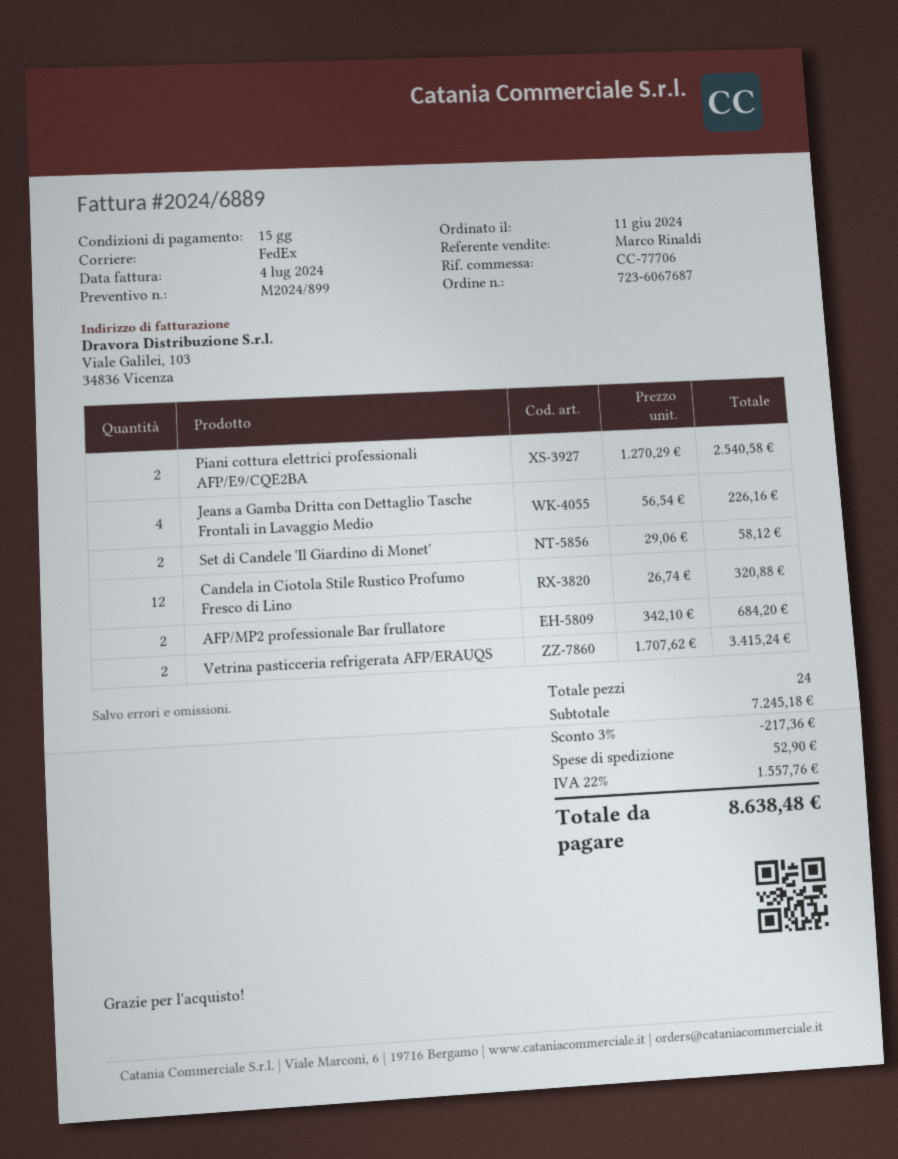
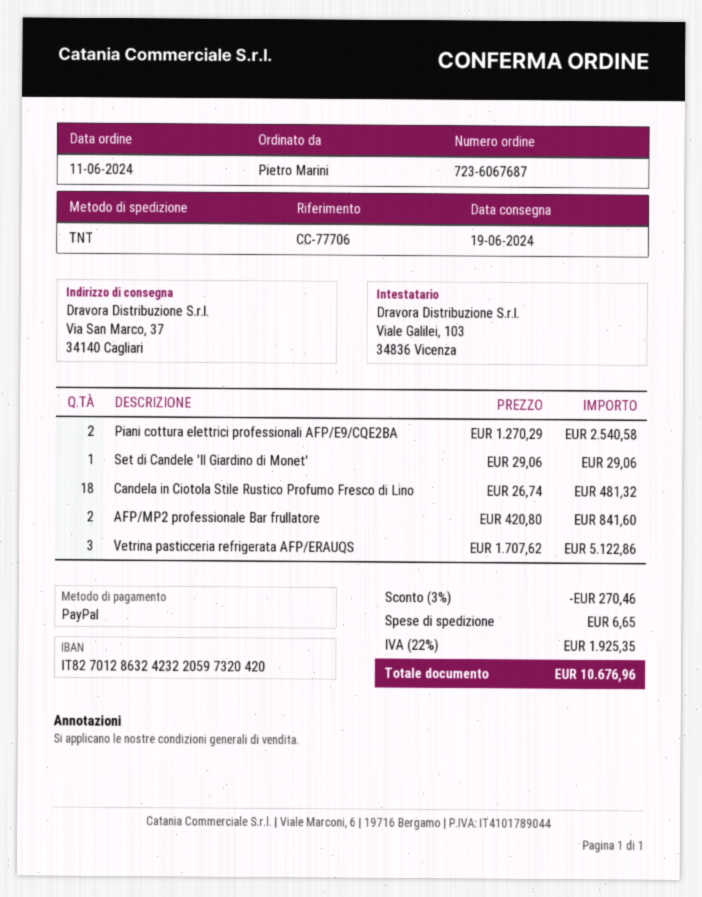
shipping method: FedEx -> TNT
Jeans a Gamba Dritta con Dettaglio Tasche Frontali in Lavaggio Medio: 4 x 56.54 = 226.16 -> none
Set di Candele 'Il Giardino di Monet': 2 x 29.06 = 58.12 -> 1 x 29.06 = 29.06
Candela in Ciotola Stile Rustico Profumo Fresco di Lino: 12 x 26.74 = 320.88 -> 18 x 26.74 = 481.32
AFP/MP2 professionale Bar frullatore: 2 x 342.10 = 684.20 -> 2 x 420.80 = 841.60
Vetrina pasticceria refrigerata AFP/ERAUQS: 2 x 1707.62 = 3415.24 -> 3 x 1707.62 = 5122.86
discount: 3% = 217.36 -> 3% = 270.46
shipping: 52.90 -> 6.65
tax: 22% = 1557.76 -> 22% = 1925.35
total: 8638.48 -> 10676.96

